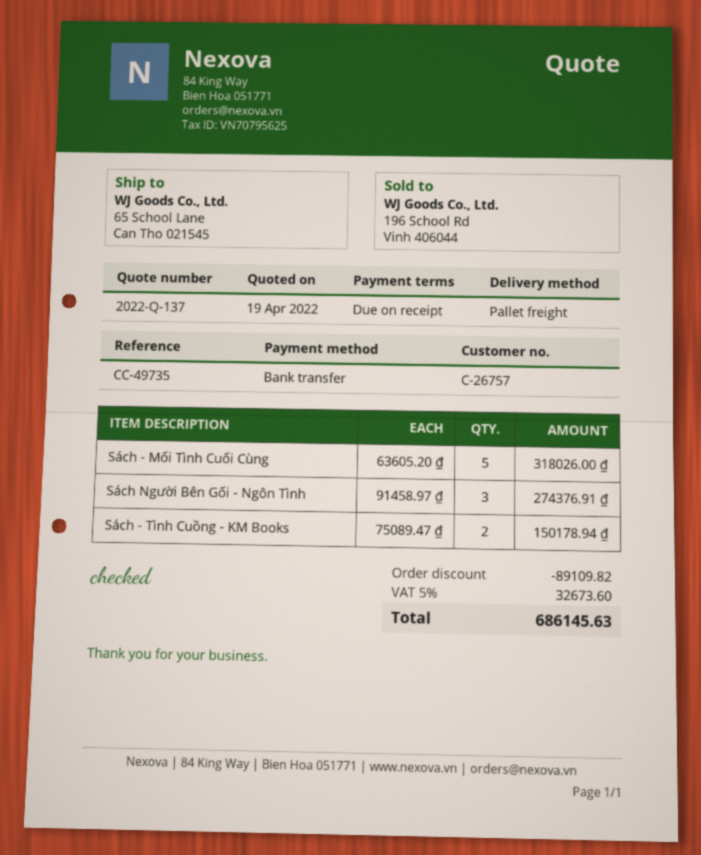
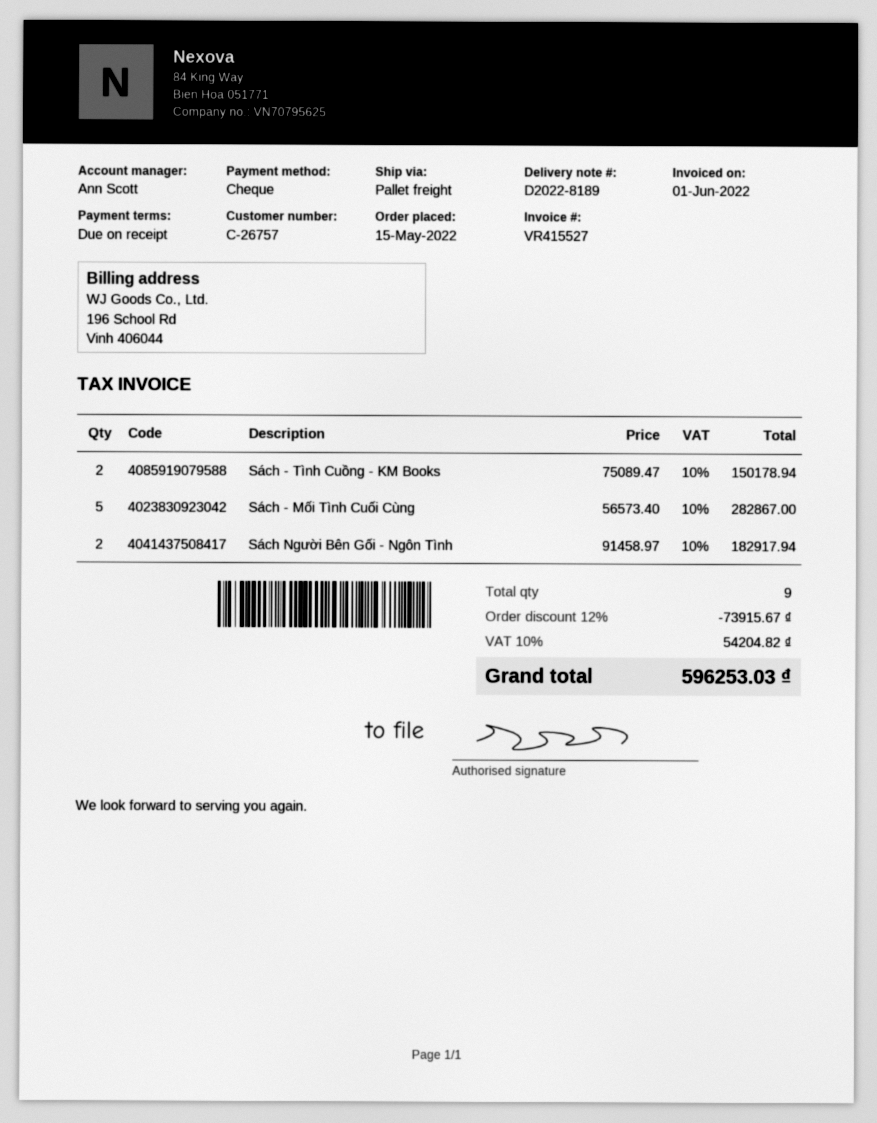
payment method: bank transfer -> cheque
Sách - Mối Tình Cuối Cùng: 5 x 63605.20 = 318026.00 -> 5 x 56573.40 = 282867.00
Sách Người Bên Gối - Ngôn Tình: 3 x 91458.97 = 274376.91 -> 2 x 91458.97 = 182917.94
discount: 89109.82 -> 73915.67
tax: 5% = 32673.60 -> 10% = 54204.82
total: 686145.63 -> 596253.03

